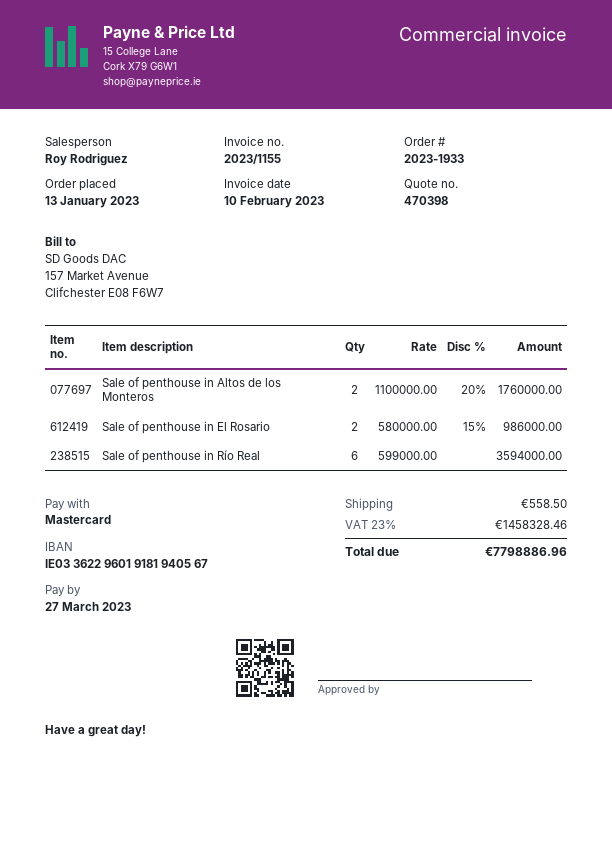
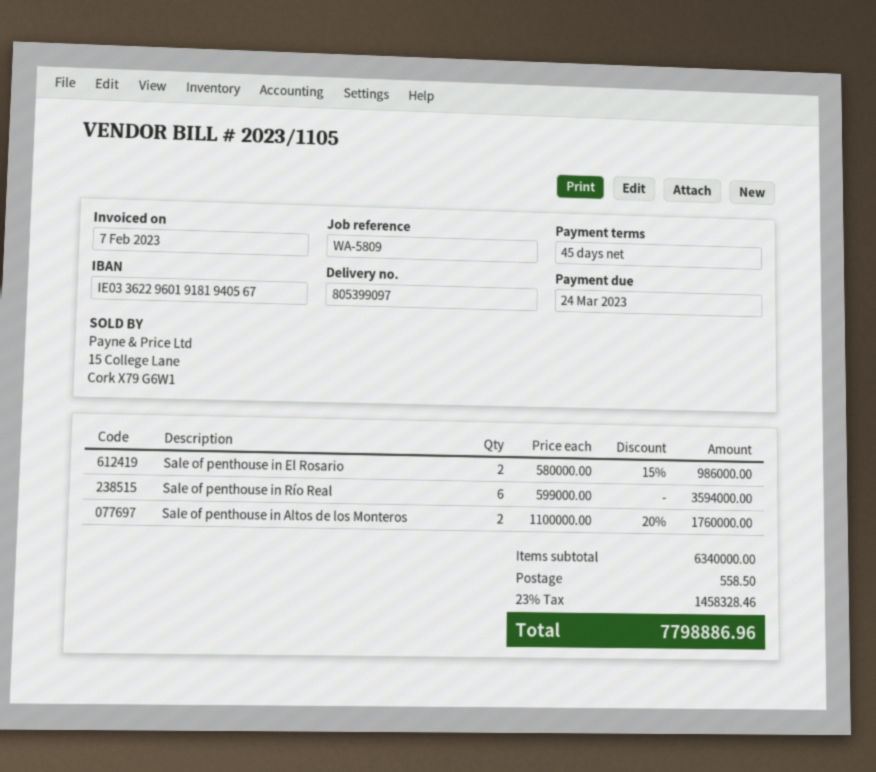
invoice number: 2023/1155 -> 2023/1105
invoice date: 2023-02-10 -> 2023-02-07
due date: 2023-03-27 -> 2023-03-24

